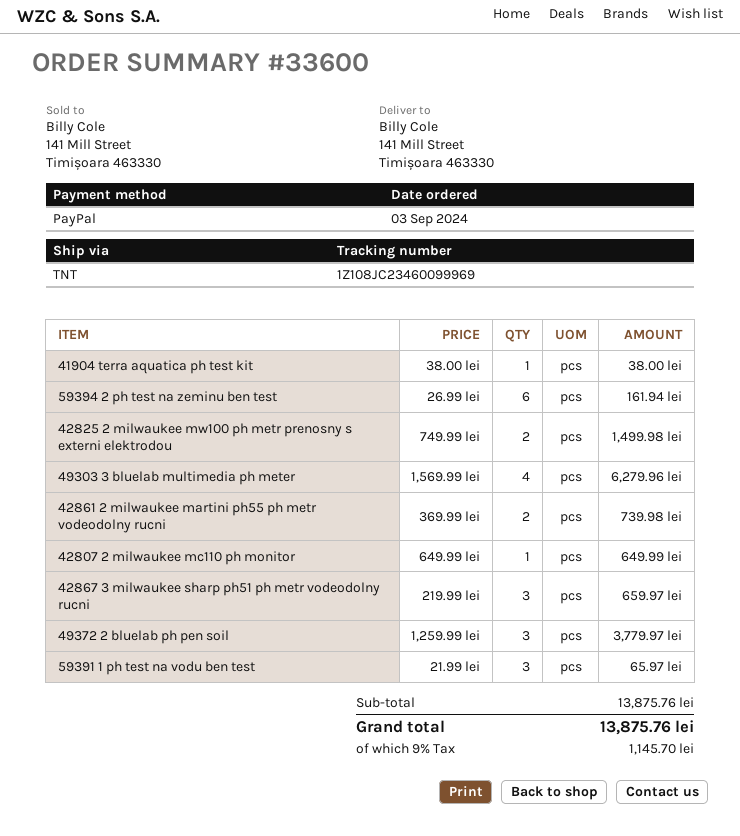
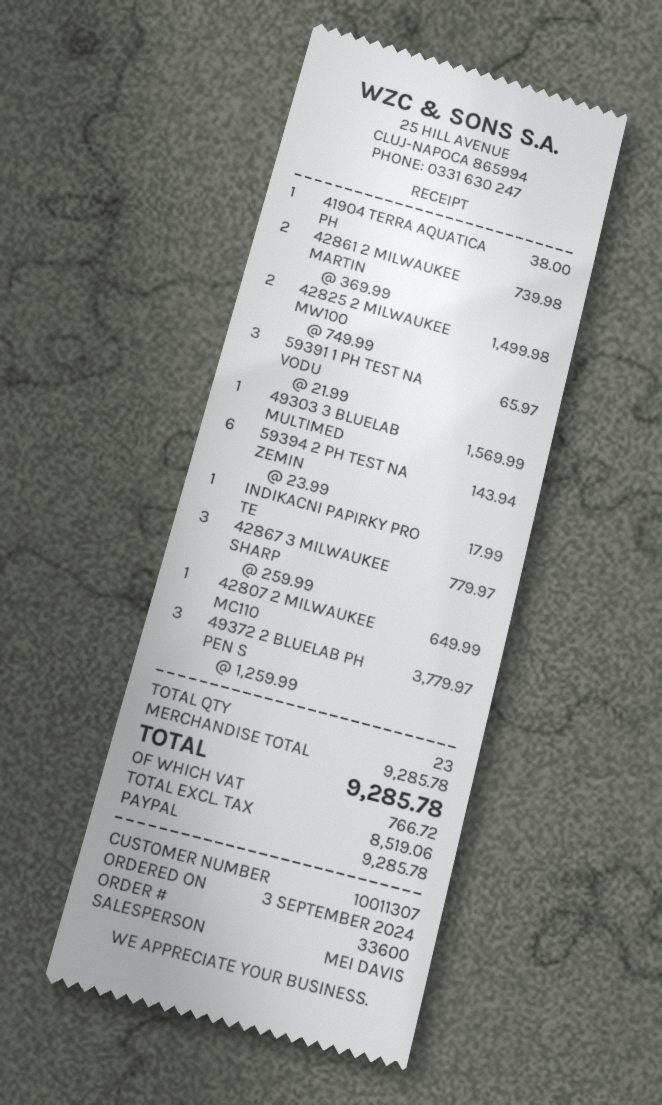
59394 2 ph test na zeminu ben test: 6 x 26.99 = 161.94 -> 6 x 23.99 = 143.94
49303 3 bluelab multimedia ph meter: 4 x 1569.99 = 6279.96 -> 1 x 1569.99 = 1569.99
42867 3 milwaukee sharp ph51 ph metr vodeodolny rucni: 3 x 219.99 = 659.97 -> 3 x 259.99 = 779.97
INDIKACNI PAPIRKY PRO TE: none -> 1 x 17.99 = 17.99
subtotal: 13875.76 -> 9285.78
tax: 1145.70 -> 766.72
total: 13875.76 -> 9285.78

